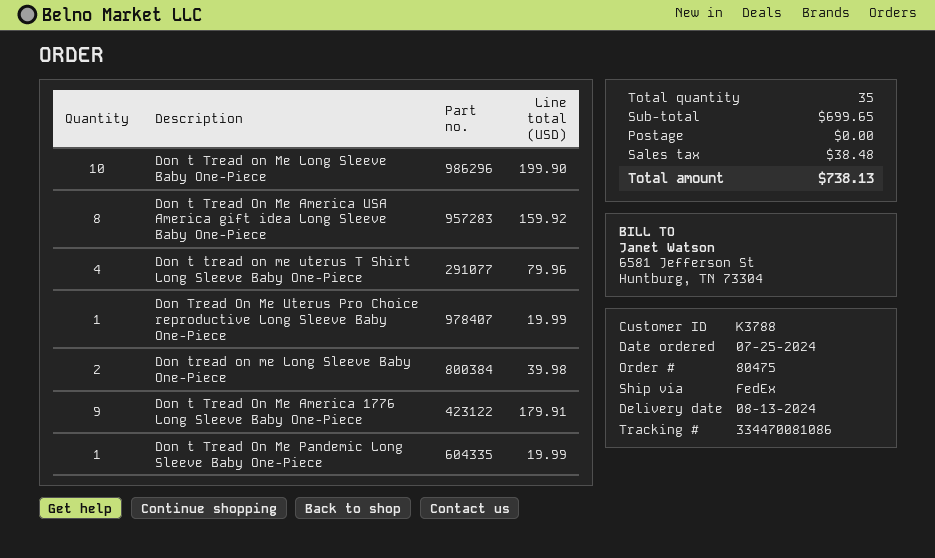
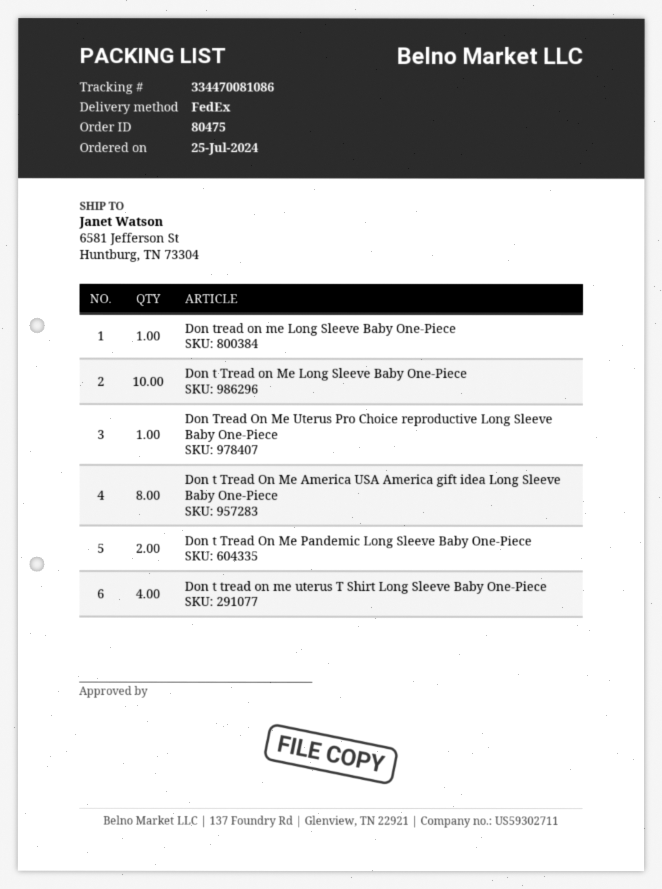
Don tread on me Long Sleeve Baby One-Piece: 2 -> 1
Don t Tread On Me America 1776 Long Sleeve Baby One-Piece: 9 -> none
Don t Tread On Me Pandemic Long Sleeve Baby One-Piece: 1 -> 2

